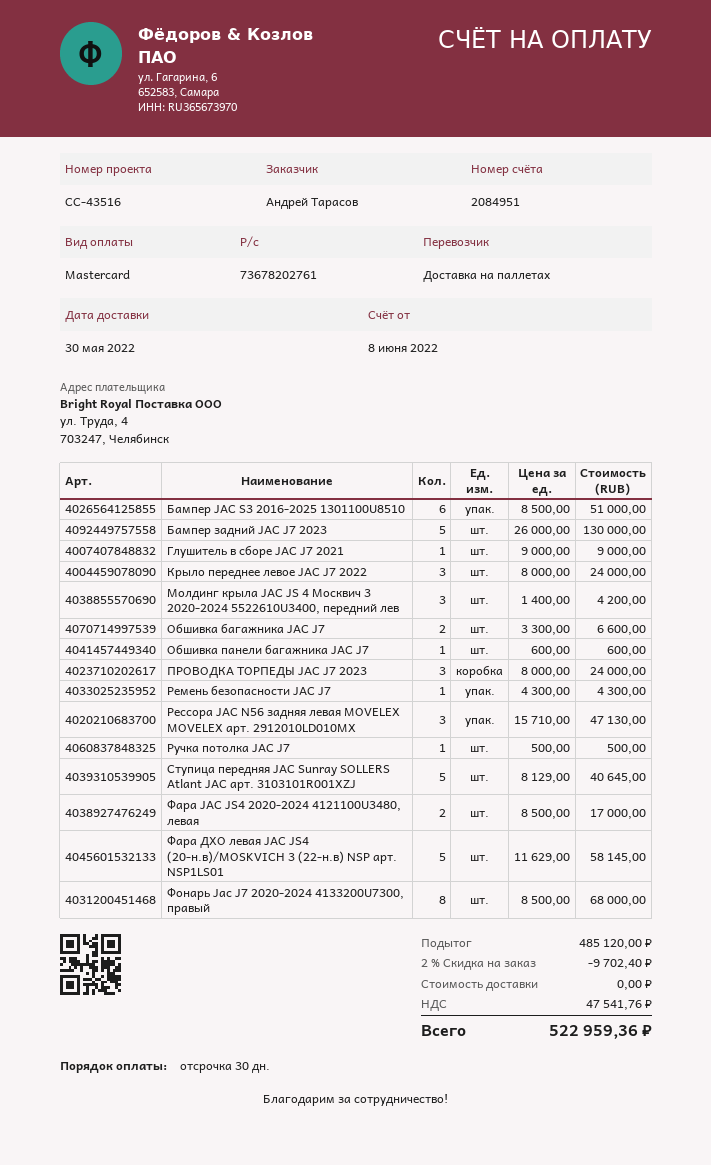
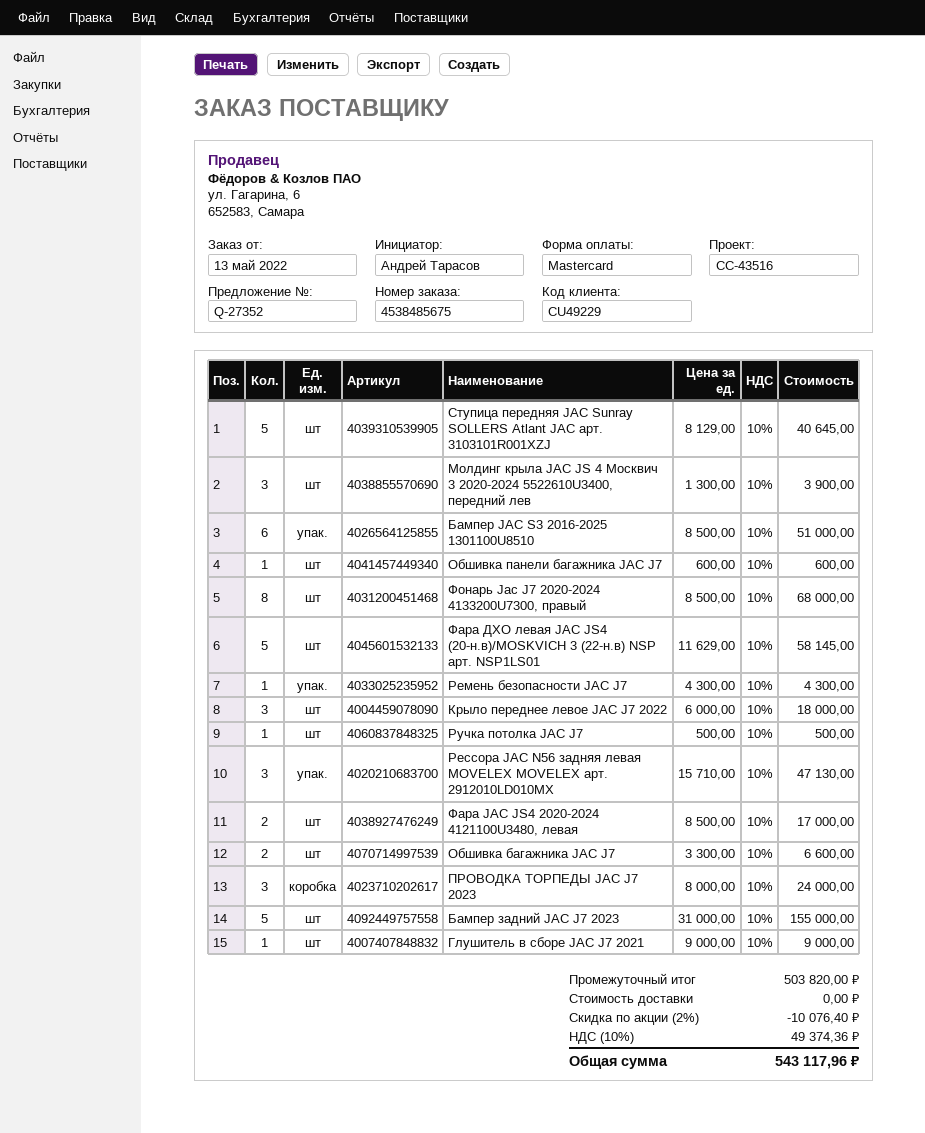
Бампер задний JAC J7 2023: 5 x 26000.00 = 130000.00 -> 5 x 31000.00 = 155000.00
Крыло переднее левое JAC J7 2022: 3 x 8000.00 = 24000.00 -> 3 x 6000.00 = 18000.00
Молдинг крыла JAC JS 4 Москвич 3 2020-2024 5522610U3400, передний лев: 3 x 1400.00 = 4200.00 -> 3 x 1300.00 = 3900.00
subtotal: 485120.00 -> 503820.00
discount: 2% = 9702.40 -> 2% = 10076.40
tax: 47541.76 -> 49374.36
total: 522959.36 -> 543117.96

